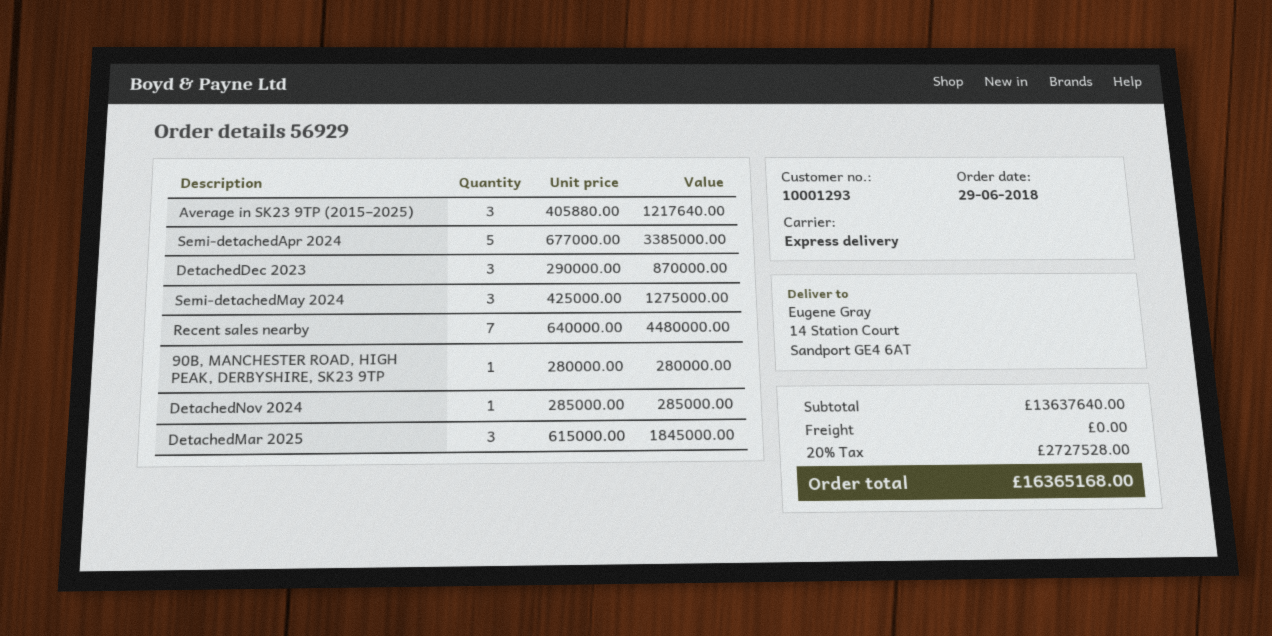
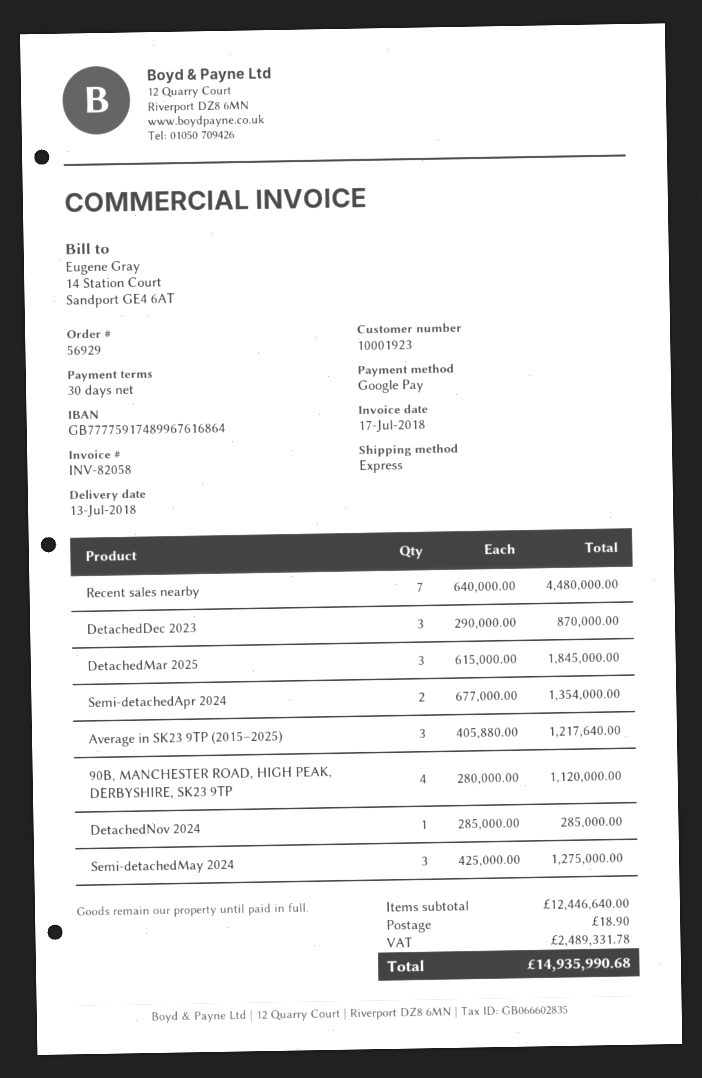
customer number: 10001293 -> 10001923
Semi-detachedApr 2024: 5 x 677000.00 = 3385000.00 -> 2 x 677000.00 = 1354000.00
90B, MANCHESTER ROAD, HIGH PEAK, DERBYSHIRE, SK23 9TP: 1 x 280000.00 = 280000.00 -> 4 x 280000.00 = 1120000.00
subtotal: 13637640.00 -> 12446640.00
shipping: 0.00 -> 18.90
tax: 2727528.00 -> 2489331.78
total: 16365168.00 -> 14935990.68

